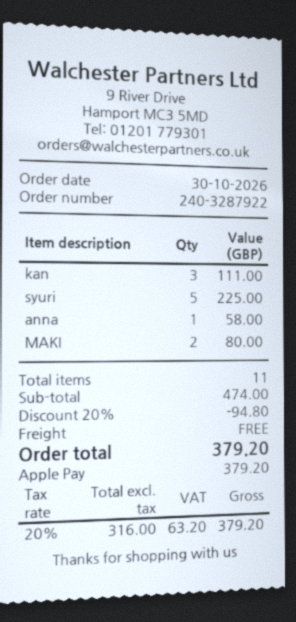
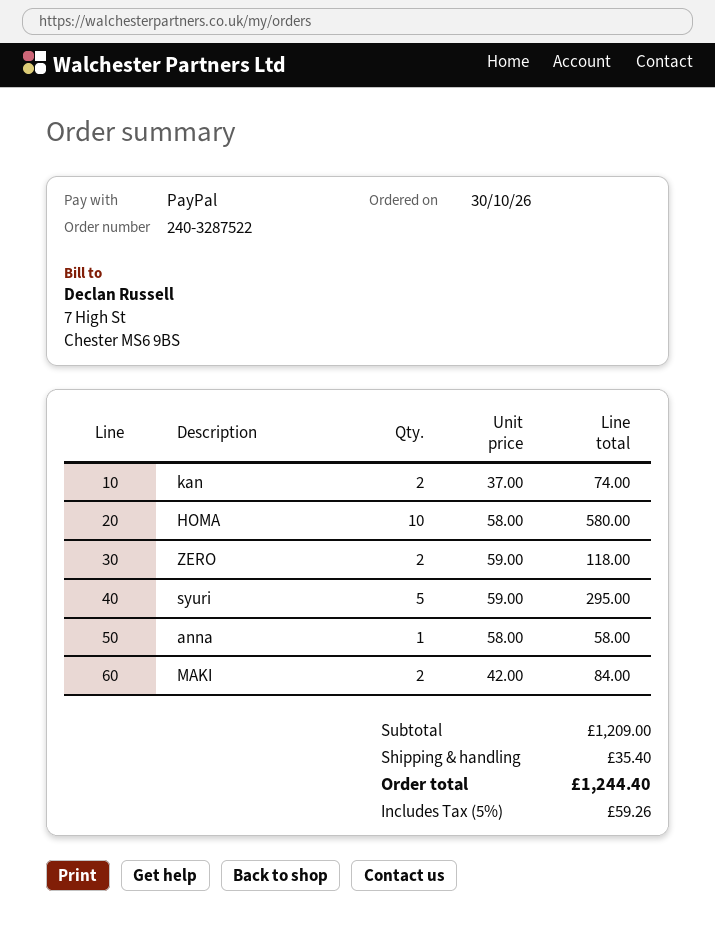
order number: 240-3287922 -> 240-3287522
payment method: Apple Pay -> PayPal
kan: 3 for 111.00 -> 2 for 74.00
syuri: 5 for 225.00 -> 5 for 295.00
MAKI: 2 for 80.00 -> 2 for 84.00
HOMA: none -> 10 for 580.00
ZERO: none -> 2 for 118.00
subtotal: 474.00 -> 1209.00
discount: 20% = 94.80 -> none
shipping: 0.00 -> 35.40
tax: 20% = 63.20 -> 5% = 59.26
total: 379.20 -> 1244.40

